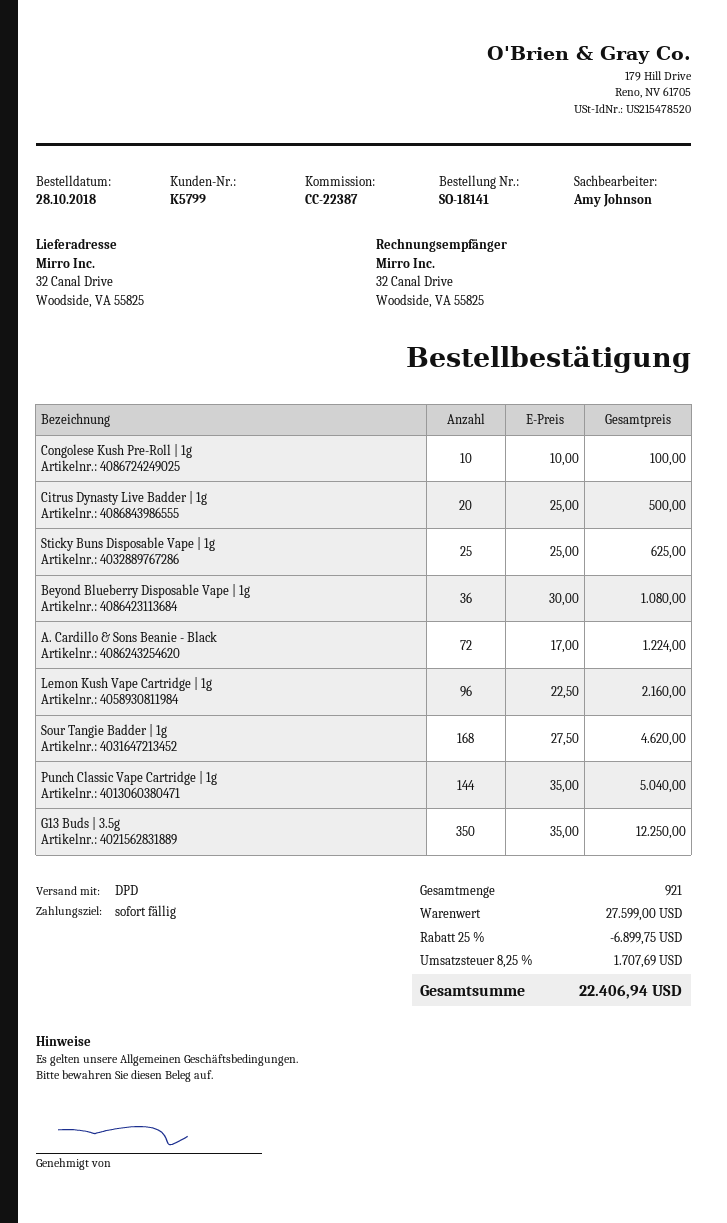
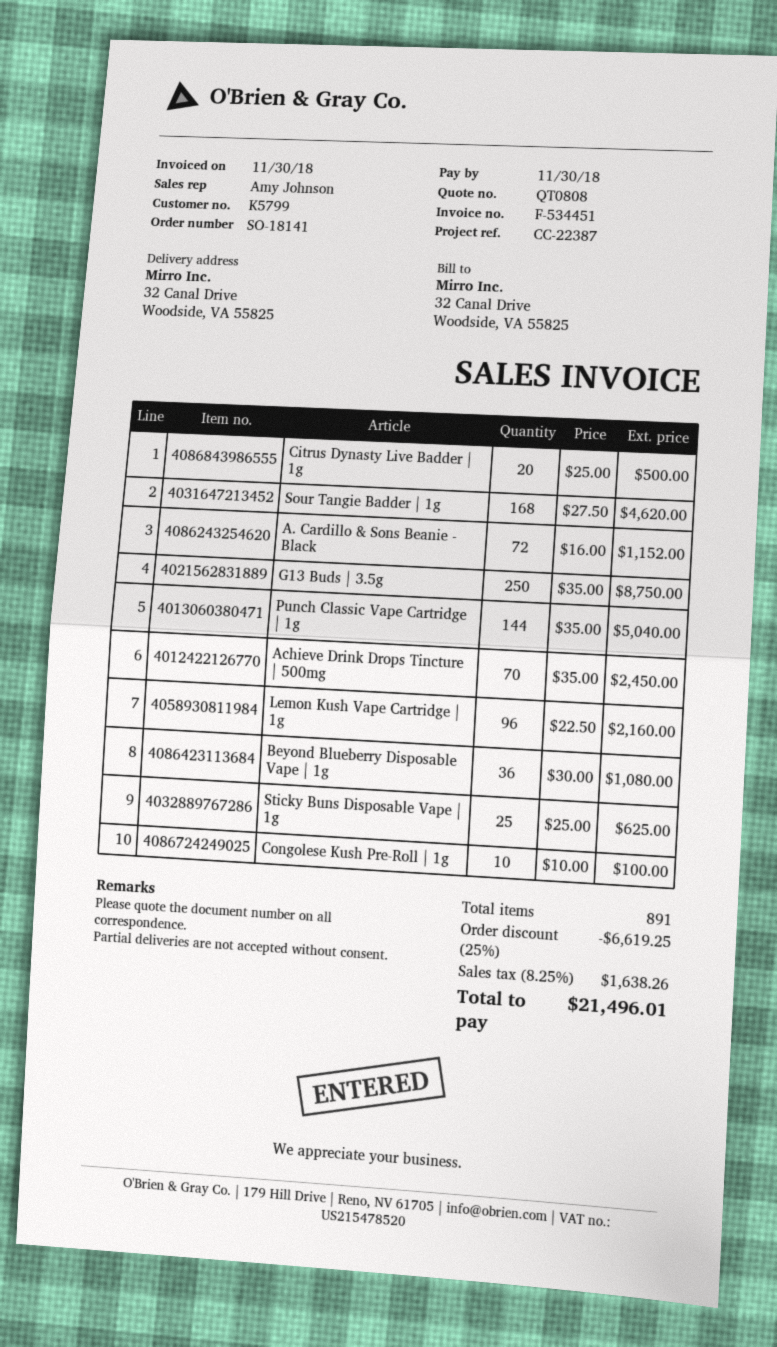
A. Cardillo & Sons Beanie - Black: 72 x 17.00 = 1224.00 -> 72 x 16.00 = 1152.00
G13 Buds | 3.5g: 350 x 35.00 = 12250.00 -> 250 x 35.00 = 8750.00
Achieve Drink Drops Tincture | 500mg: none -> 70 x 35.00 = 2450.00
total quantity: 921 -> 891
discount: 25% = 6899.75 -> 25% = 6619.25
tax: 8.25% = 1707.69 -> 8.25% = 1638.26
total: 22406.94 -> 21496.01

